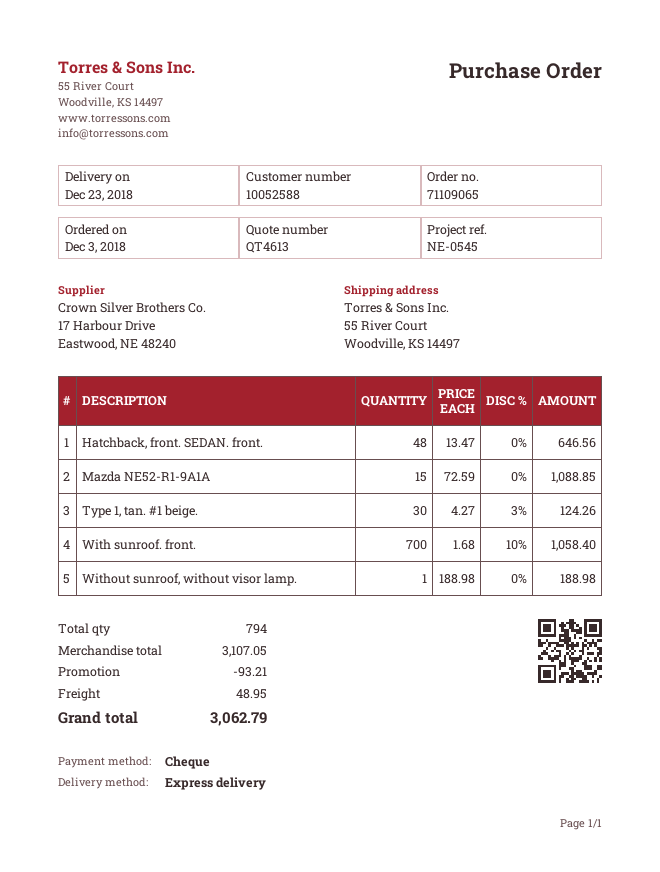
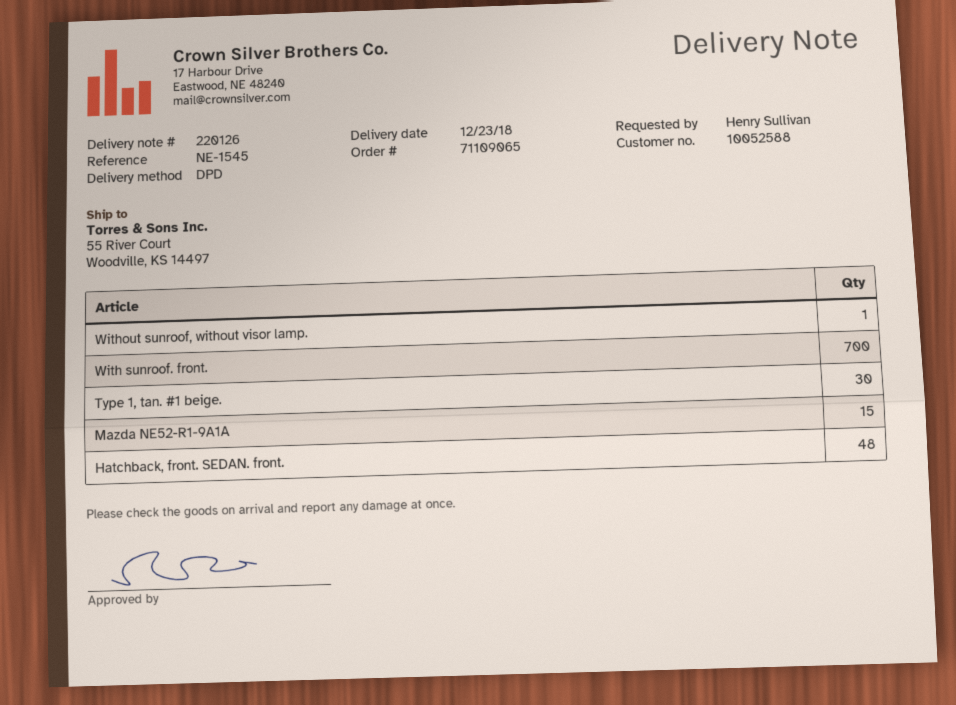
reference: NE-0545 -> NE-1545
shipping method: express -> DPD

